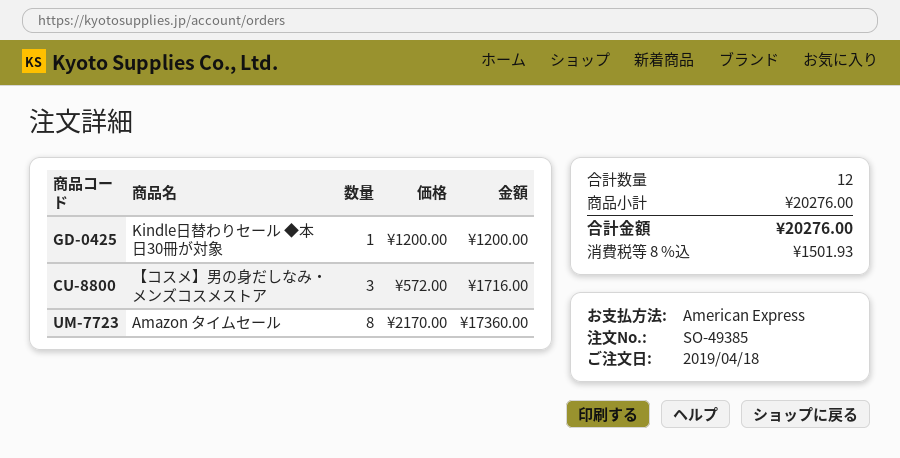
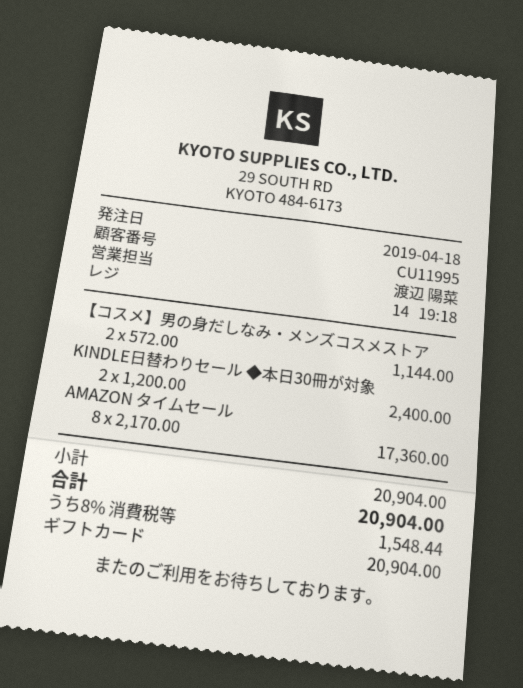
payment method: American Express -> gift card
Kindle日替わりセール ◆本日30冊が対象: 1 x 1200.00 = 1200.00 -> 2 x 1200.00 = 2400.00
【コスメ】男の身だしなみ・メンズコスメストア: 3 x 572.00 = 1716.00 -> 2 x 572.00 = 1144.00
subtotal: 20276.00 -> 20904.00
tax: 8% = 1501.93 -> 8% = 1548.44
total: 20276.00 -> 20904.00

